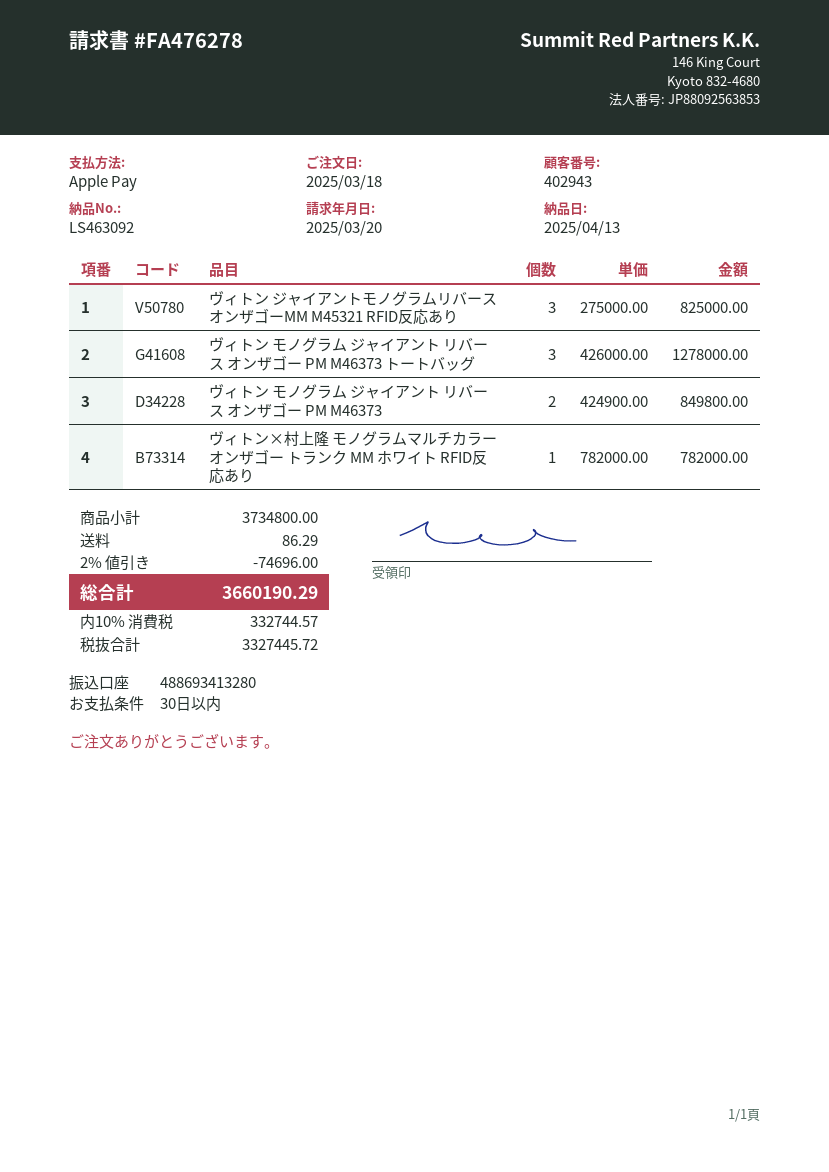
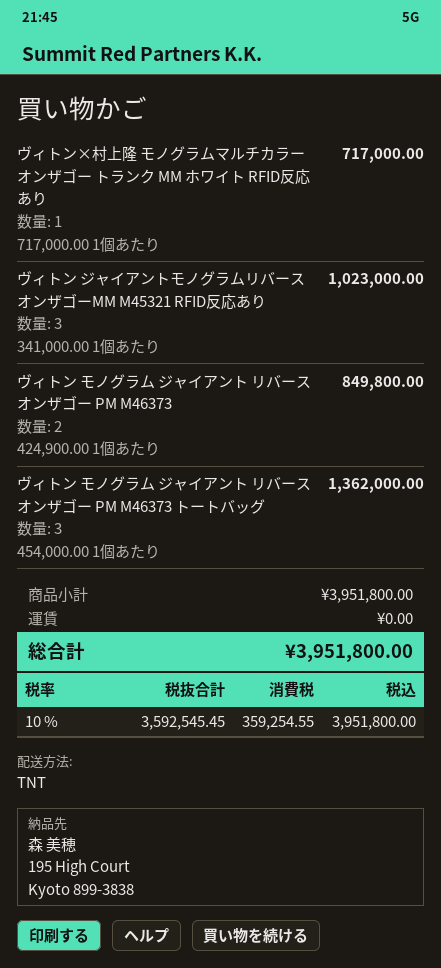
ヴィトン ジャイアントモノグラムリバース オンザゴーMM M45321 RFID反応あり: 3 x 275000.00 = 825000.00 -> 3 x 341000.00 = 1023000.00
ヴィトン モノグラム ジャイアント リバース オンザゴー PM M46373 トートバッグ: 3 x 426000.00 = 1278000.00 -> 3 x 454000.00 = 1362000.00
ヴィトン×村上隆 モノグラムマルチカラー オンザゴー トランク MM ホワイト RFID反応あり: 1 x 782000.00 = 782000.00 -> 1 x 717000.00 = 717000.00
subtotal: 3734800.00 -> 3951800.00
discount: 2% = 74696.00 -> none
shipping: 86.29 -> 0.00
net: 3327445.72 -> 3592545.45
tax: 10% = 332744.57 -> 10% = 359254.55
total: 3660190.29 -> 3951800.00

